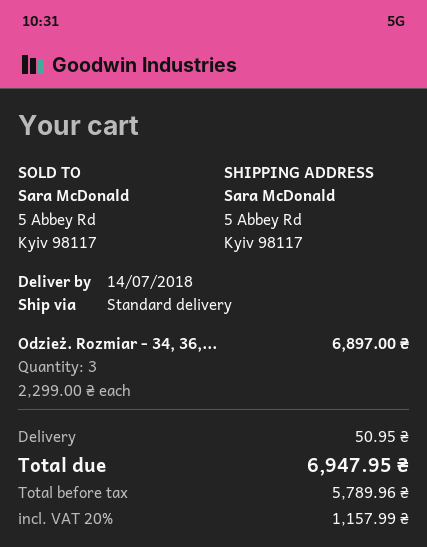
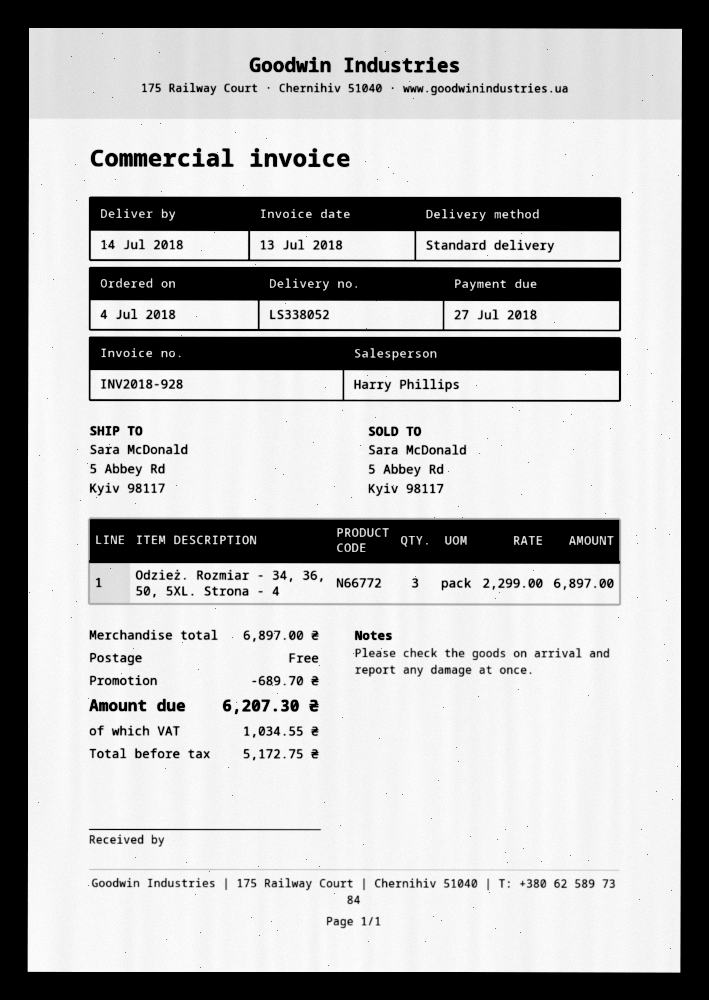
discount: none -> 689.70
shipping: 50.95 -> 0.00
net: 5789.96 -> 5172.75
tax: 1157.99 -> 1034.55
total: 6947.95 -> 6207.30

